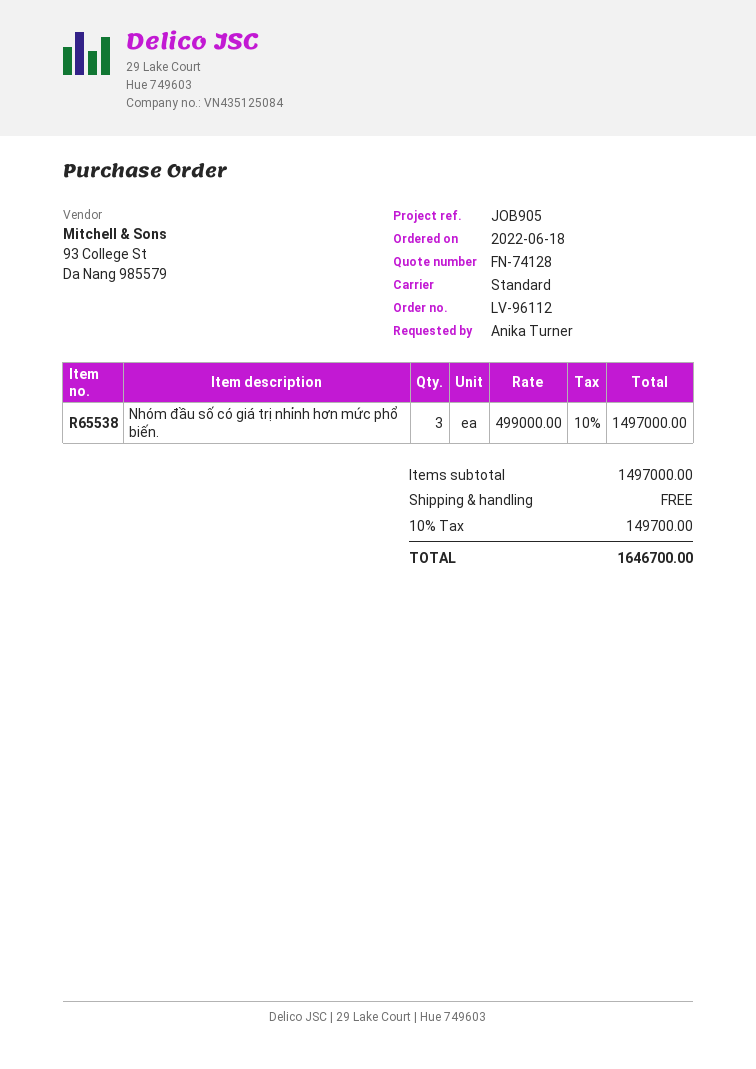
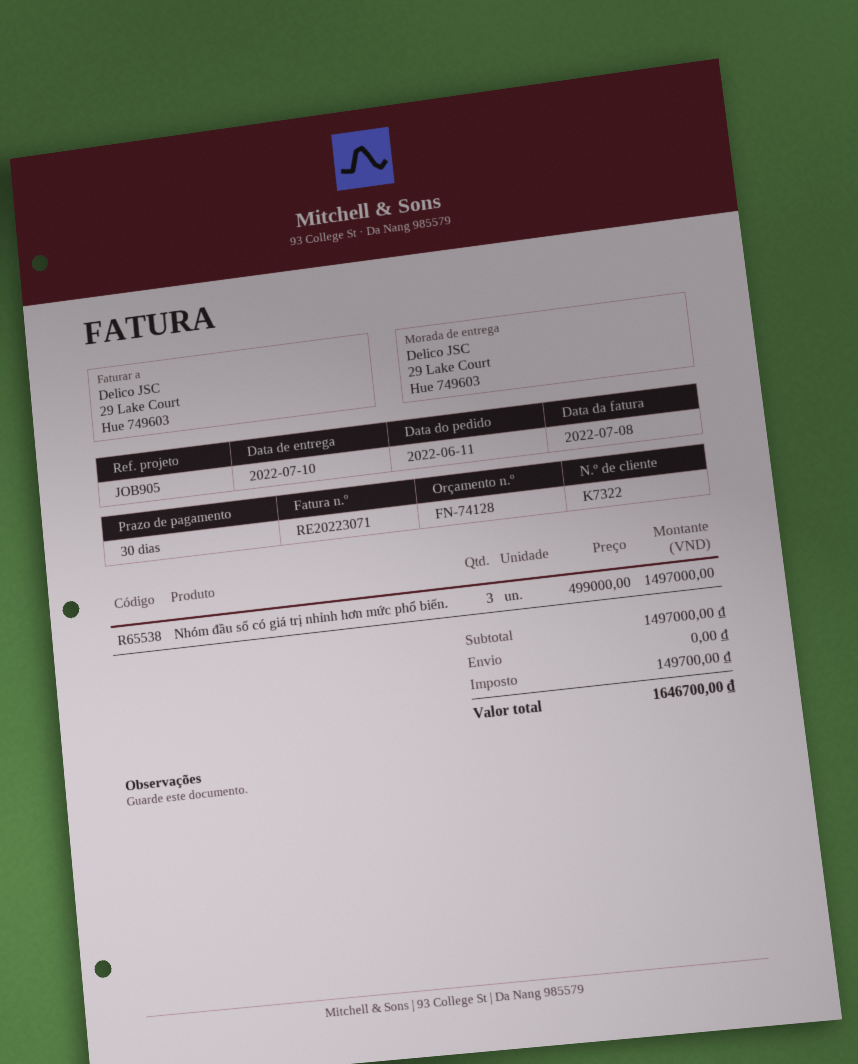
order date: 2022-06-18 -> 2022-06-11

